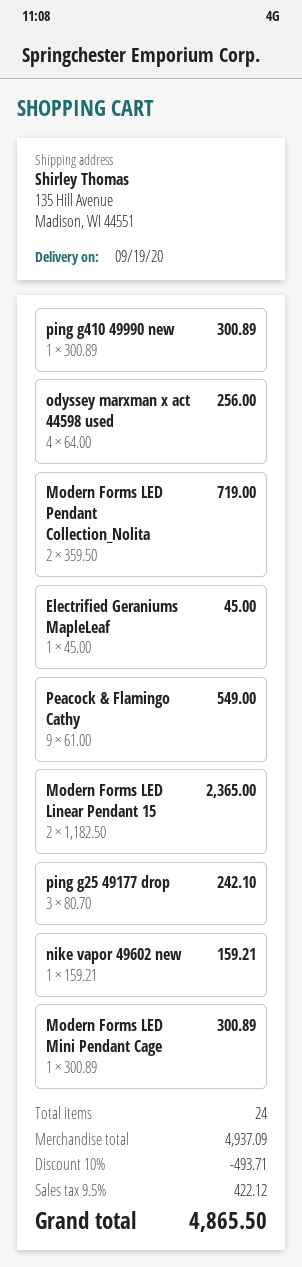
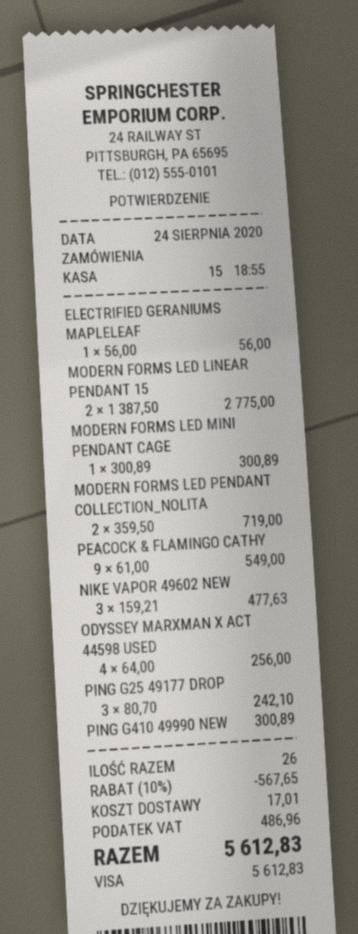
Electrified Geraniums MapleLeaf: 1 x 45.00 = 45.00 -> 1 x 56.00 = 56.00
Modern Forms LED Linear Pendant 15: 2 x 1182.50 = 2365.00 -> 2 x 1387.50 = 2775.00
nike vapor 49602 new: 1 x 159.21 = 159.21 -> 3 x 159.21 = 477.63
total quantity: 24 -> 26
discount: 10% = 493.71 -> 10% = 567.65
shipping: none -> 17.01
tax: 422.12 -> 486.96
total: 4865.50 -> 5612.83

